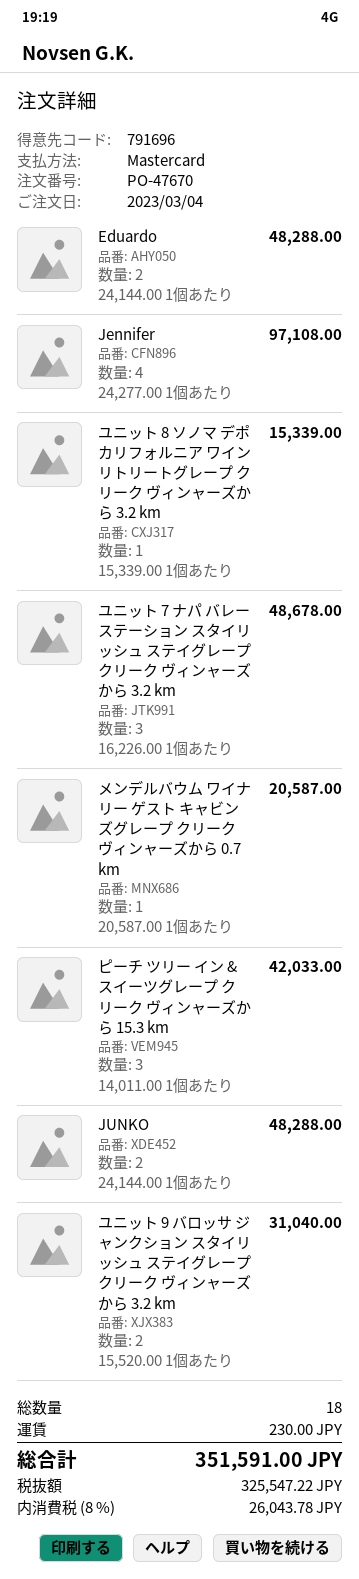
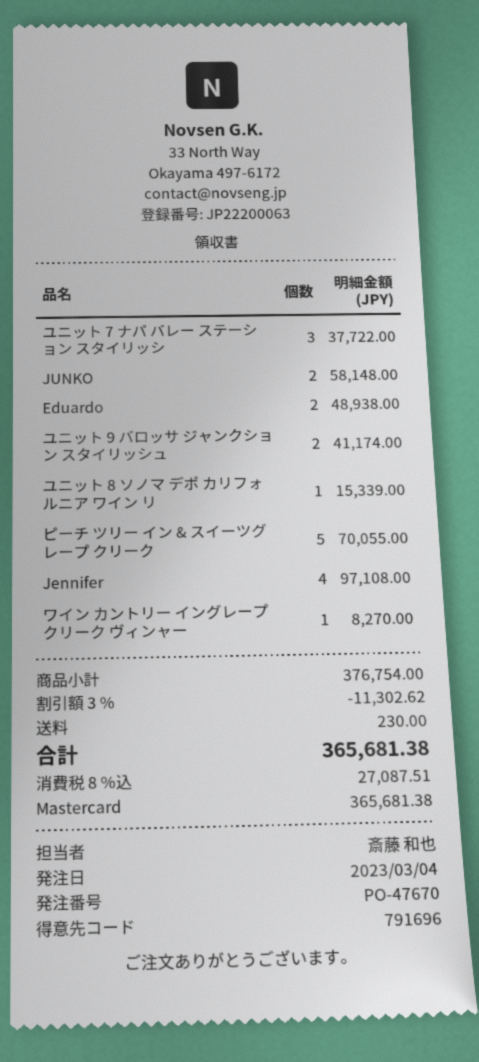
Eduardo: 2 for 48288.00 -> 2 for 48938.00
ユニット 7 ナパ バレー ステーション スタイリッシュ ステイグレープ クリーク ヴィンャーズから 3.2 km: 3 for 48678.00 -> 3 for 37722.00
メンデルバウム ワイナリー ゲスト キャビンズグレープ クリーク ヴィンャーズから 0.7 km: 1 for 20587.00 -> none
ピーチ ツリー イン & スイーツグレープ クリーク ヴィンャーズから 15.3 km: 3 for 42033.00 -> 5 for 70055.00
JUNKO: 2 for 48288.00 -> 2 for 58148.00
ユニット 9 バロッサ ジャンクション スタイリッシュ ステイグレープ クリーク ヴィンャーズから 3.2 km: 2 for 31040.00 -> 2 for 41174.00
ワイン カントリー イングレープ クリーク ヴィンャー: none -> 1 for 8270.00
discount: none -> 3% = 11302.62
tax: 8% = 26043.78 -> 8% = 27087.51
total: 351591.00 -> 365681.38

